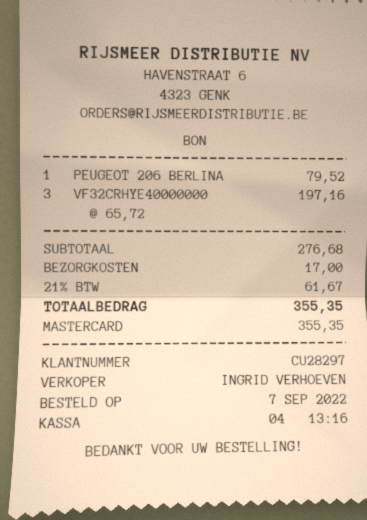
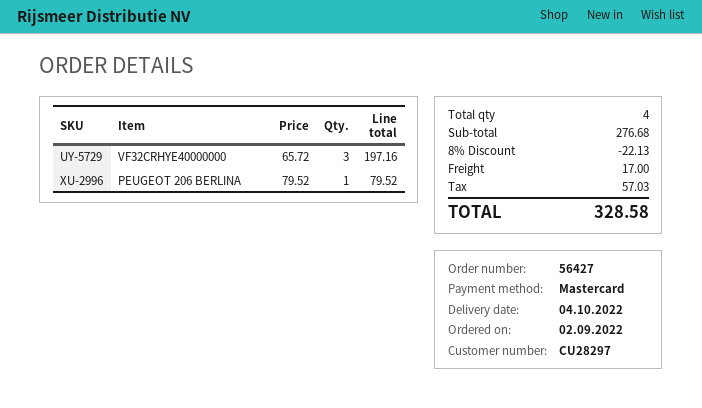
order date: 2022-09-07 -> 2022-09-02
discount: none -> 8% = 22.13
tax: 61.67 -> 57.03
total: 355.35 -> 328.58

